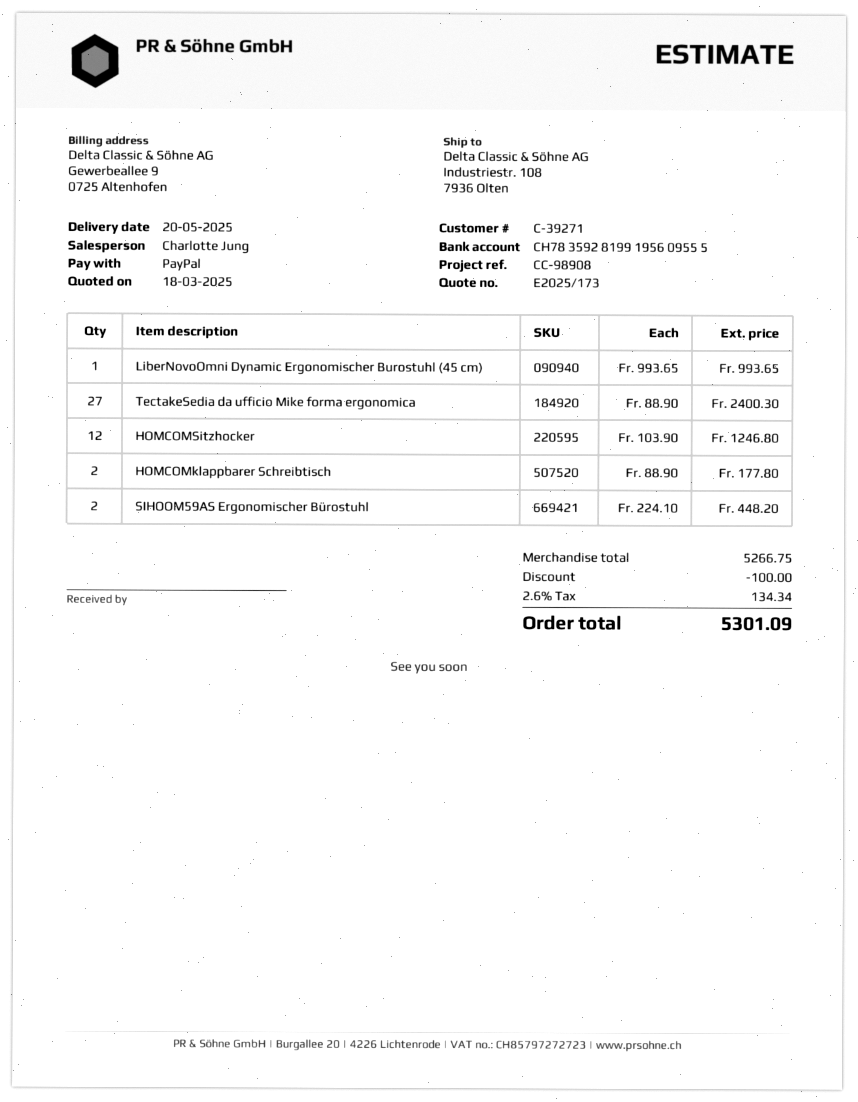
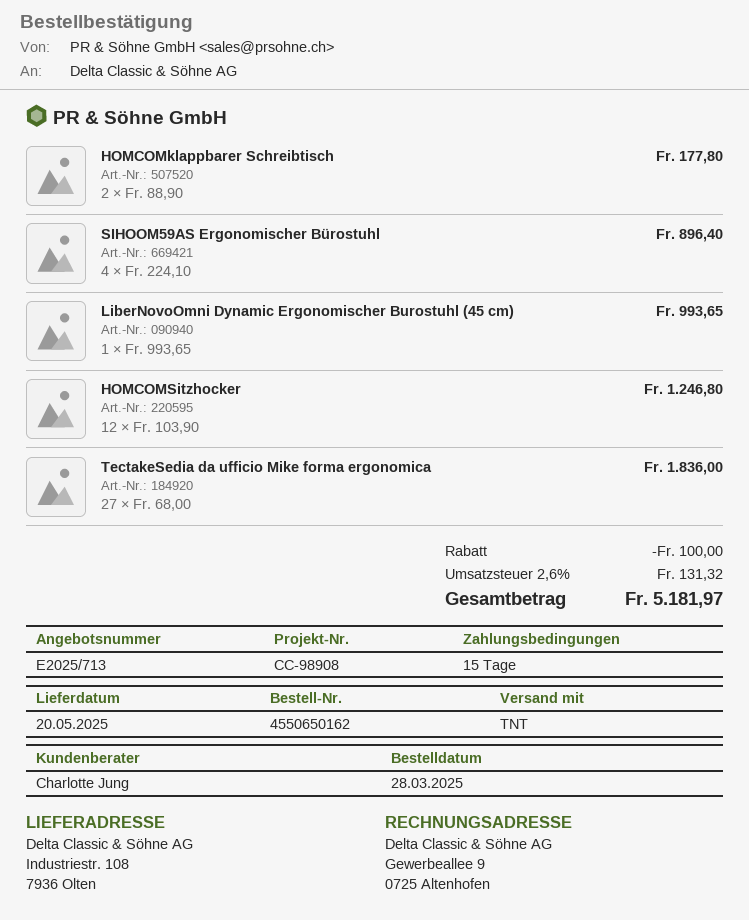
quote number: E2025/173 -> E2025/713
TectakeSedia da ufficio Mike forma ergonomica: 27 x 88.90 = 2400.30 -> 27 x 68.00 = 1836.00
SIHOOM59AS Ergonomischer Bürostuhl: 2 x 224.10 = 448.20 -> 4 x 224.10 = 896.40
tax: 2.6% = 134.34 -> 2.6% = 131.32
total: 5301.09 -> 5181.97

